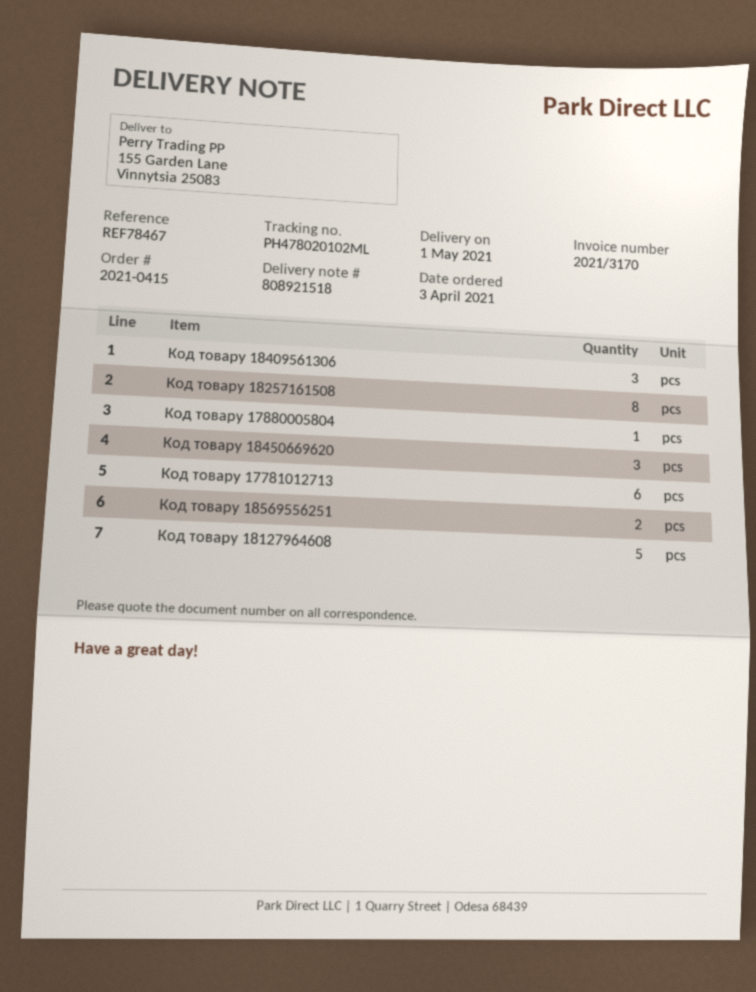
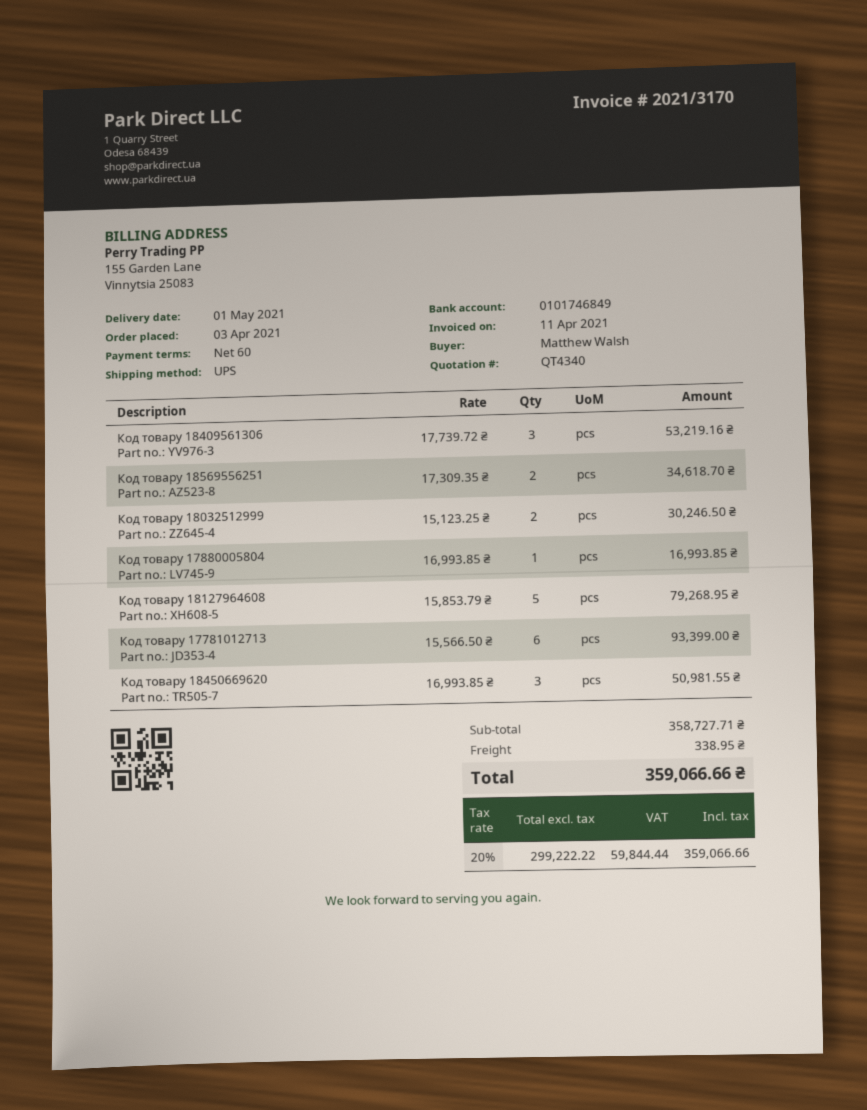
Код товару 18257161508: 8 -> none
Код товару 18032512999: none -> 2

